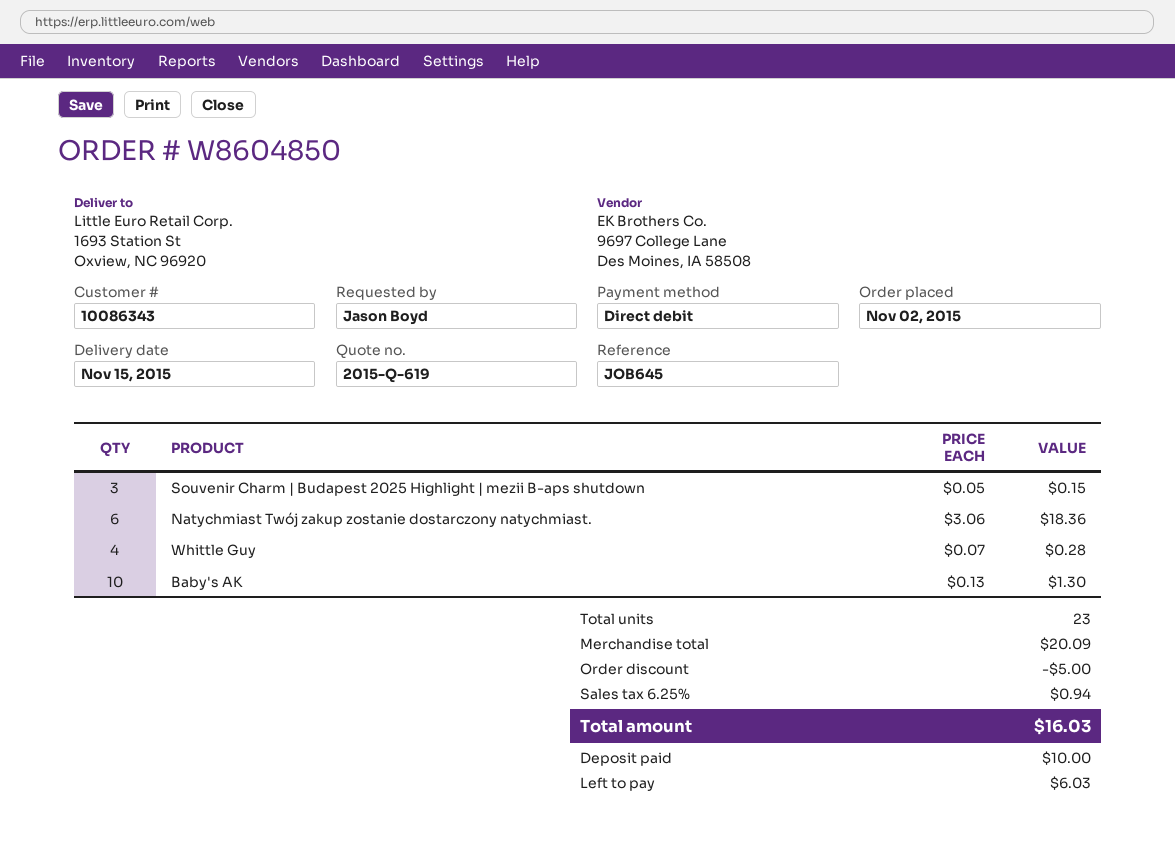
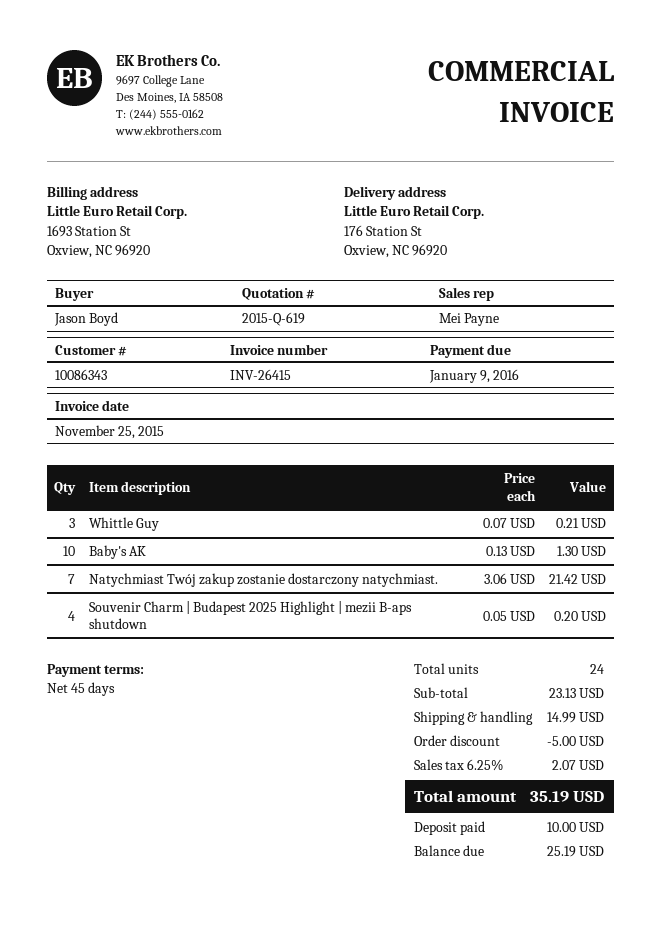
ship to: 1693 Station St, Oxview, NC 96920 -> 176 Station St, Oxview, NC 96920
Souvenir Charm | Budapest 2025 Highlight | mezii B-aps shutdown: 3 x 0.05 = 0.15 -> 4 x 0.05 = 0.20
Natychmiast Twój zakup zostanie dostarczony natychmiast.: 6 x 3.06 = 18.36 -> 7 x 3.06 = 21.42
Whittle Guy: 4 x 0.07 = 0.28 -> 3 x 0.07 = 0.21
total quantity: 23 -> 24
subtotal: 20.09 -> 23.13
shipping: none -> 14.99
tax: 6.25% = 0.94 -> 6.25% = 2.07
total: 16.03 -> 35.19
balance: 6.03 -> 25.19

